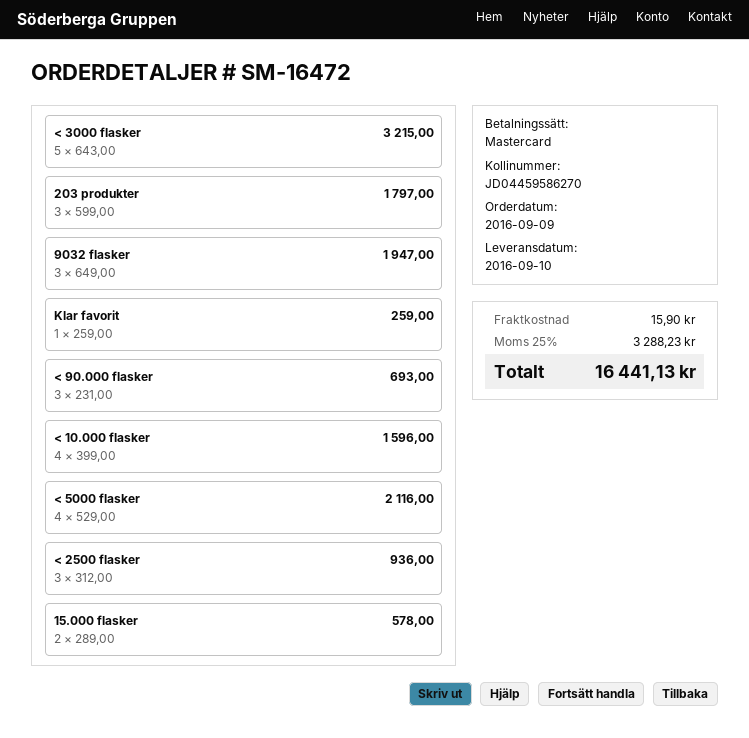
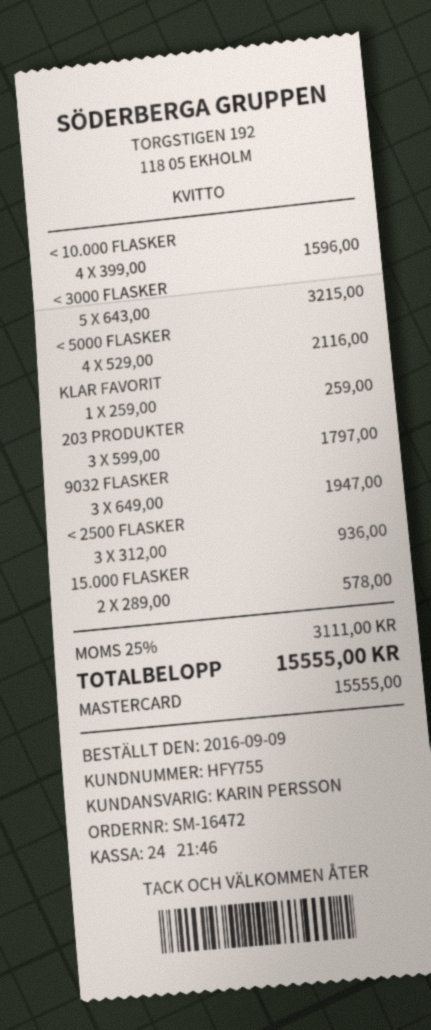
< 90.000 flasker: 3 x 231.00 = 693.00 -> none
shipping: 15.90 -> none
tax: 25% = 3288.23 -> 25% = 3111.00
total: 16441.13 -> 15555.00

